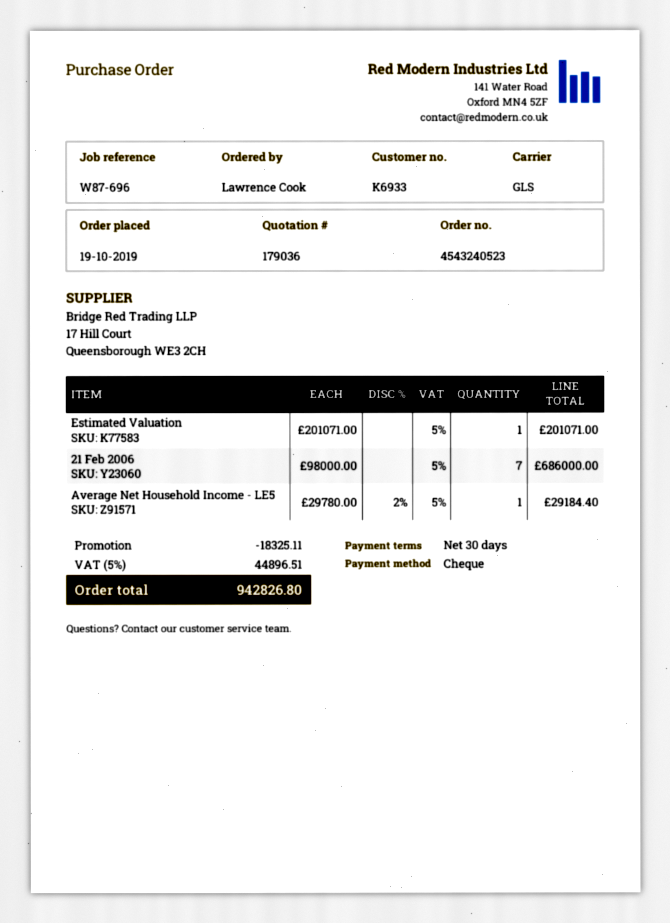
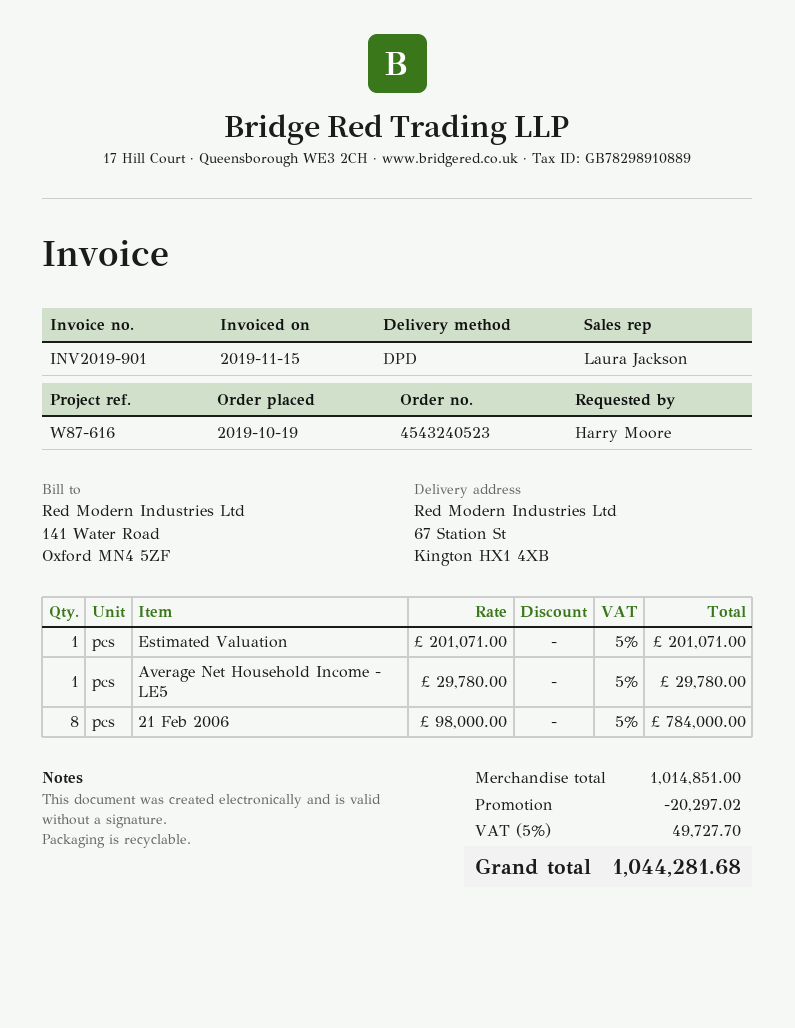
reference: W87-696 -> W87-616
ordered by: Lawrence Cook -> Harry Moore
shipping method: GLS -> DPD
21 Feb 2006: 7 x 98000.00 = 686000.00 -> 8 x 98000.00 = 784000.00
Average Net Household Income - LE5: 1 x 29780.00 - 2% = 29184.40 -> 1 x 29780.00 = 29780.00
discount: 18325.11 -> 20297.02
tax: 5% = 44896.51 -> 5% = 49727.70
total: 942826.80 -> 1044281.68

